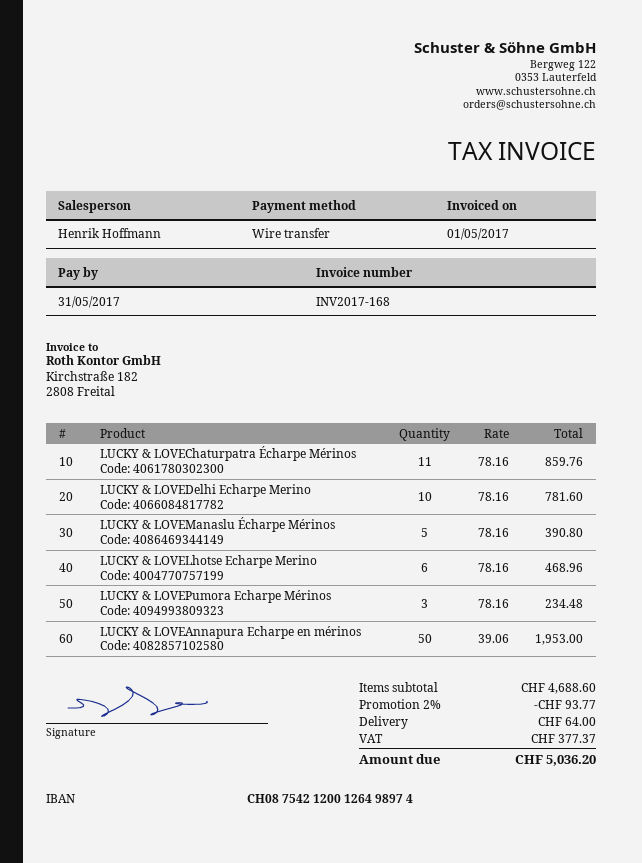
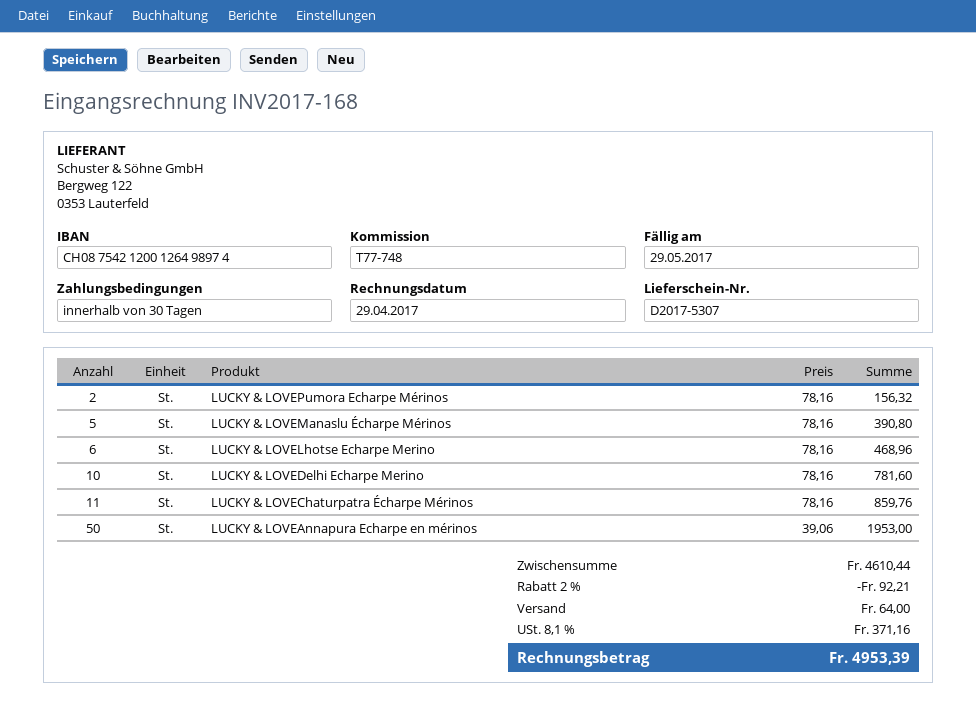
invoice date: 2017-05-01 -> 2017-04-29
due date: 2017-05-31 -> 2017-05-29
LUCKY & LOVEPumora Echarpe Mérinos: 3 x 78.16 = 234.48 -> 2 x 78.16 = 156.32
subtotal: 4688.60 -> 4610.44
discount: 2% = 93.77 -> 2% = 92.21
tax: 377.37 -> 371.16
total: 5036.20 -> 4953.39

